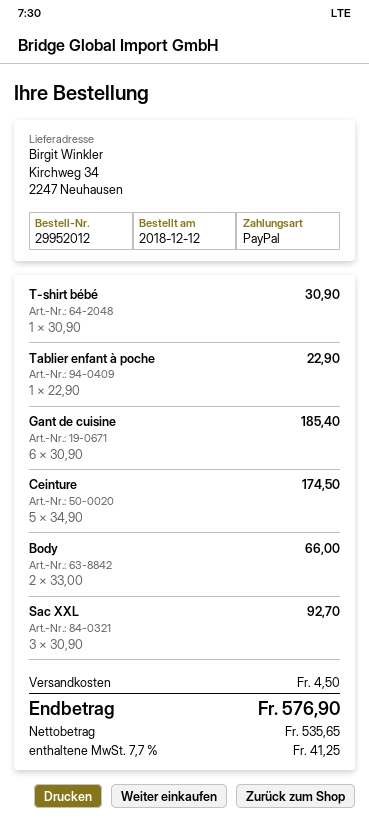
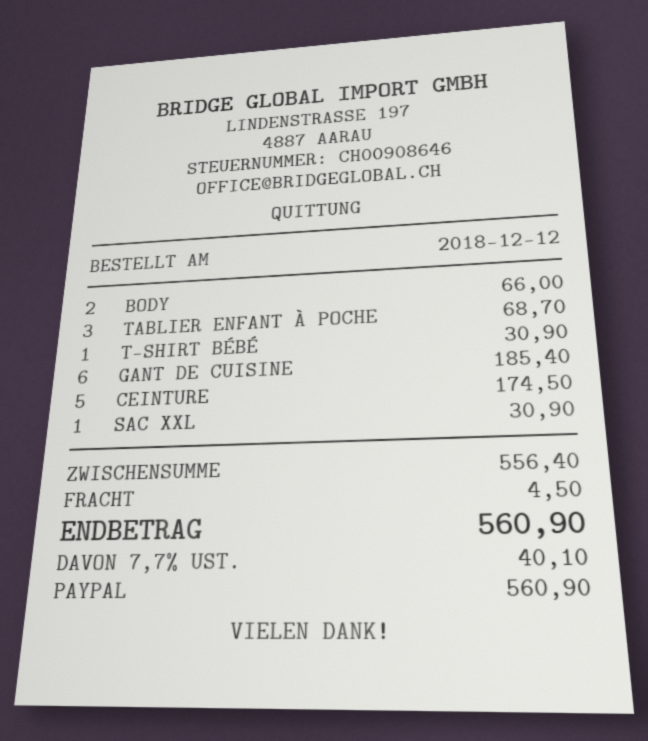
Tablier enfant à poche: 1 for 22.90 -> 3 for 68.70
Sac XXL: 3 for 92.70 -> 1 for 30.90
tax: 7.7% = 41.25 -> 7.7% = 40.10
total: 576.90 -> 560.90

